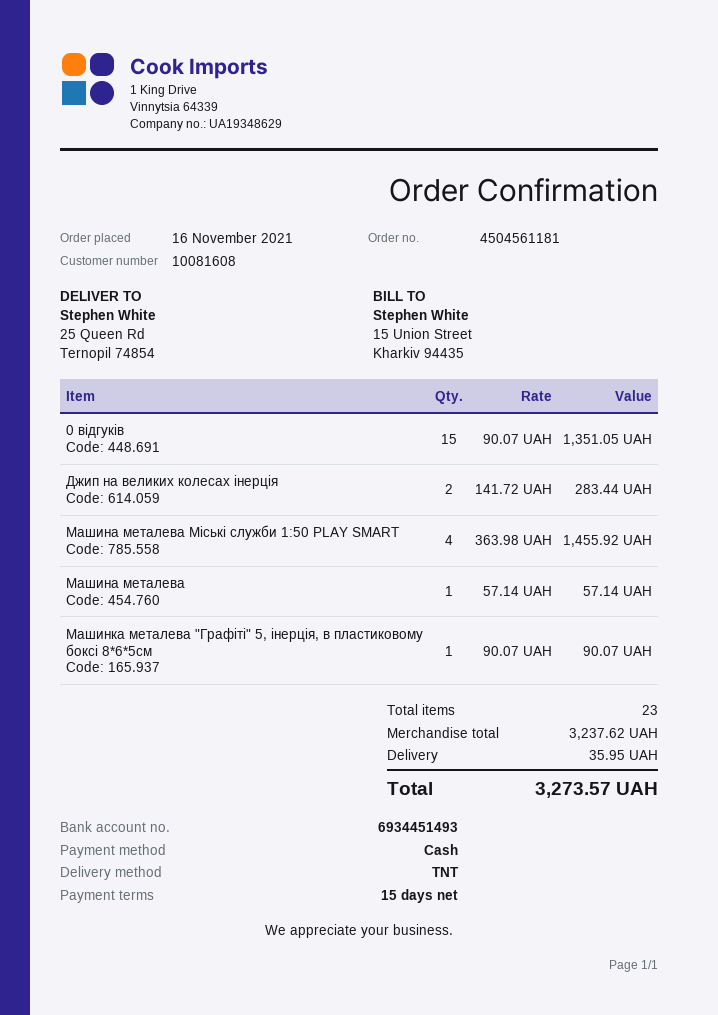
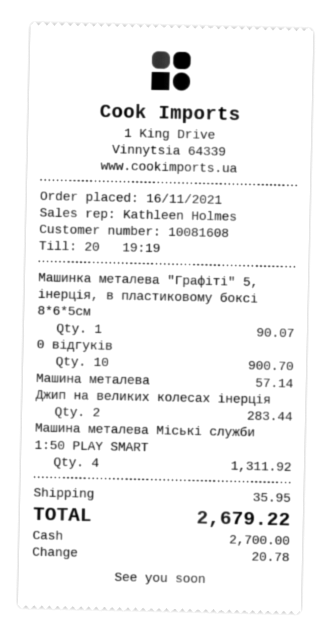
0 відгуків: 15 for 1351.05 -> 10 for 900.70
Машина металева Міські служби 1:50 PLAY SMART: 4 for 1455.92 -> 4 for 1311.92
total: 3273.57 -> 2679.22

